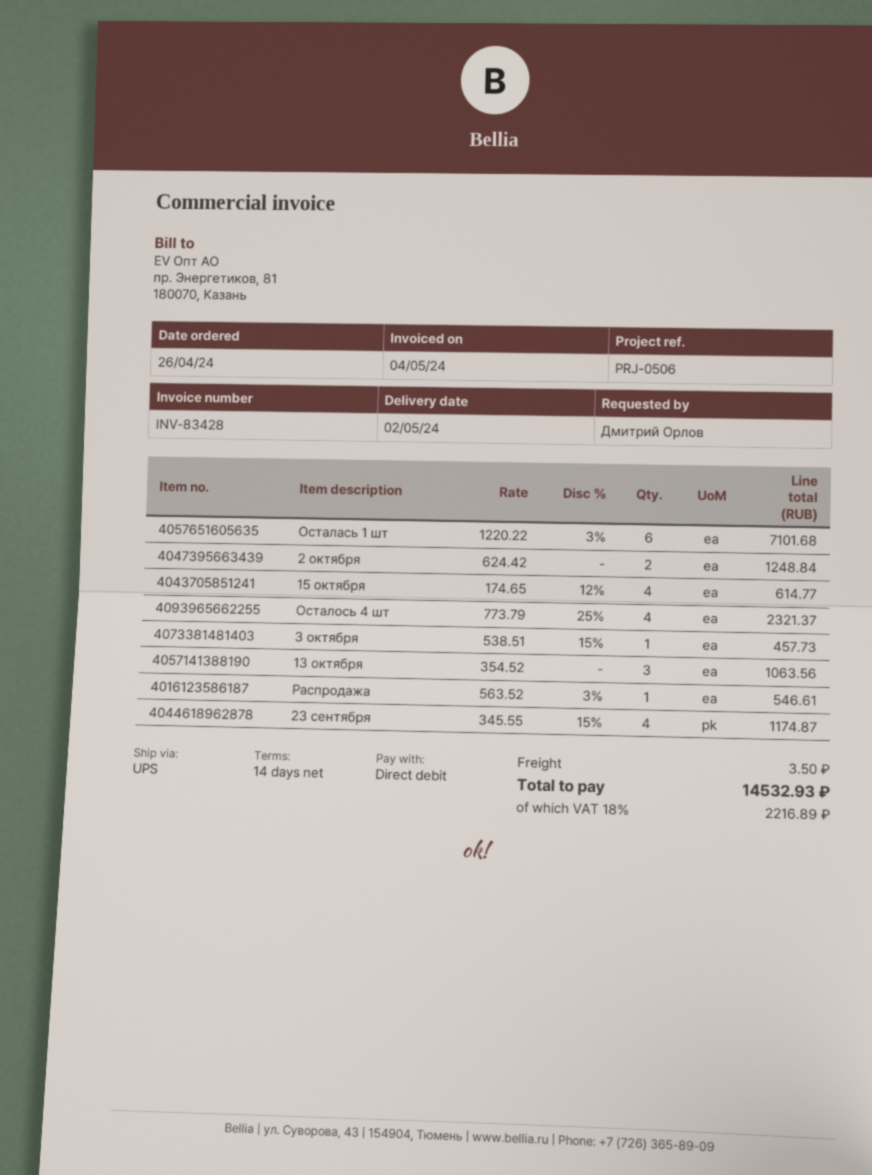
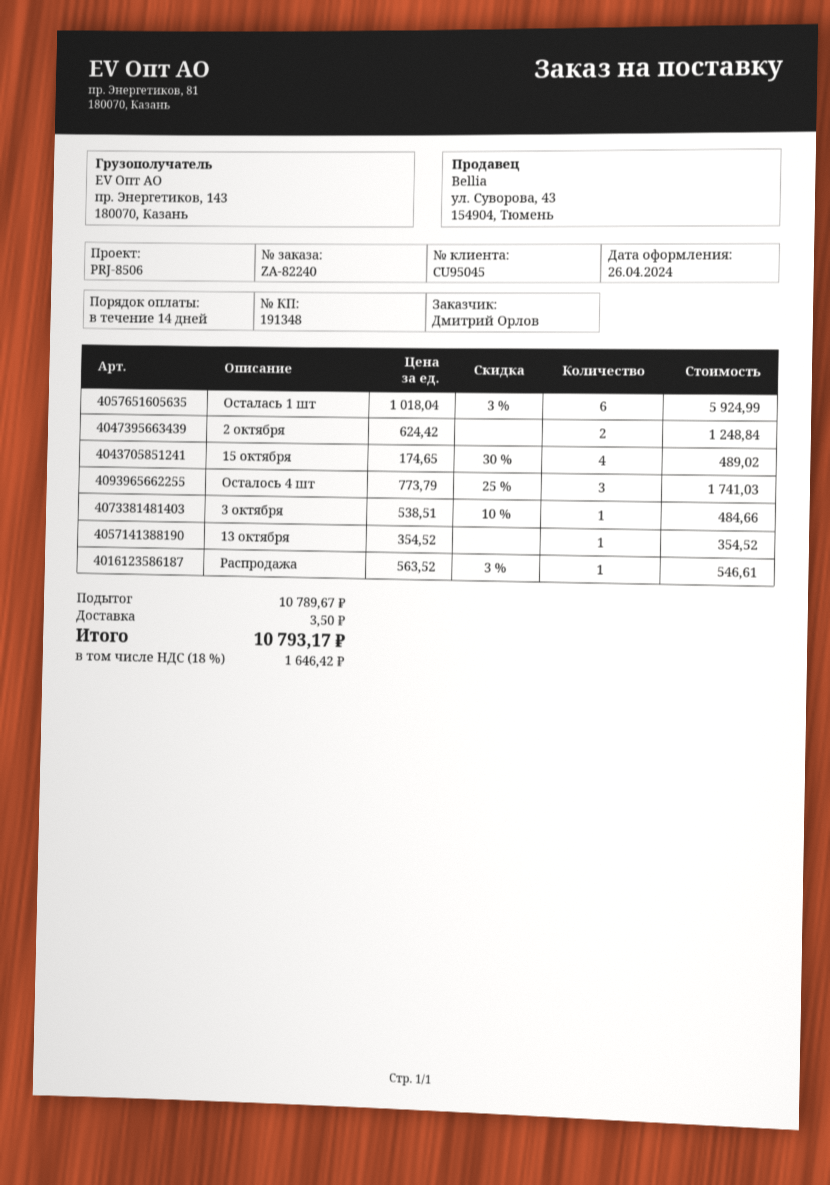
reference: PRJ-0506 -> PRJ-8506
Осталась 1 шт: 6 x 1220.22 - 3% = 7101.68 -> 6 x 1018.04 - 3% = 5924.99
15 октября: 4 x 174.65 - 12% = 614.77 -> 4 x 174.65 - 30% = 489.02
Осталось 4 шт: 4 x 773.79 - 25% = 2321.37 -> 3 x 773.79 - 25% = 1741.03
3 октября: 1 x 538.51 - 15% = 457.73 -> 1 x 538.51 - 10% = 484.66
13 октября: 3 x 354.52 = 1063.56 -> 1 x 354.52 = 354.52
23 сентября: 4 x 345.55 - 15% = 1174.87 -> none
tax: 18% = 2216.89 -> 18% = 1646.42
total: 14532.93 -> 10793.17

